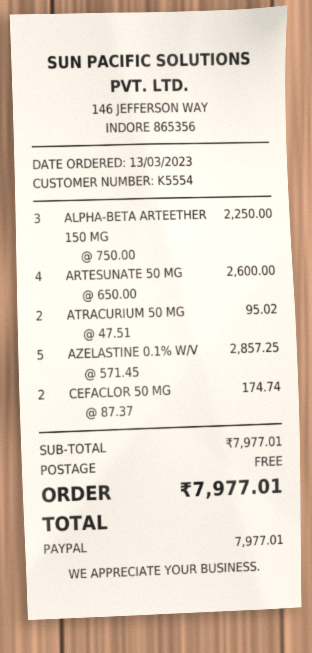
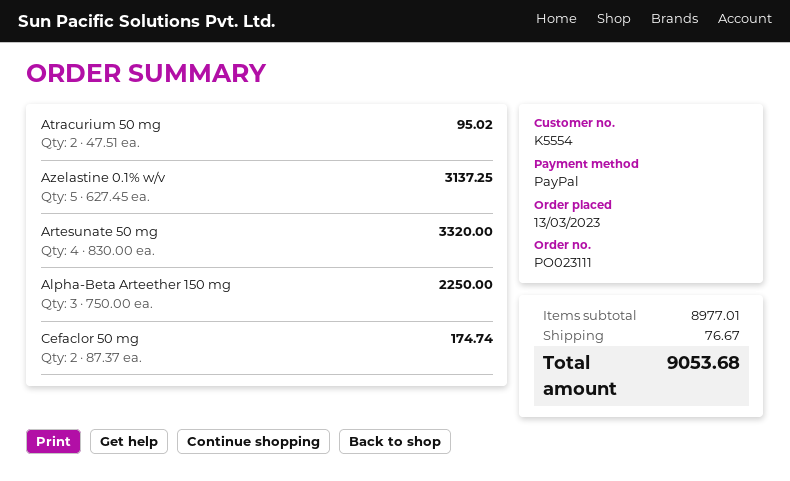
ARTESUNATE 50 MG: 4 x 650.00 = 2600.00 -> 4 x 830.00 = 3320.00
AZELASTINE 0.1% W/V: 5 x 571.45 = 2857.25 -> 5 x 627.45 = 3137.25
subtotal: 7977.01 -> 8977.01
shipping: 0.00 -> 76.67
total: 7977.01 -> 9053.68

